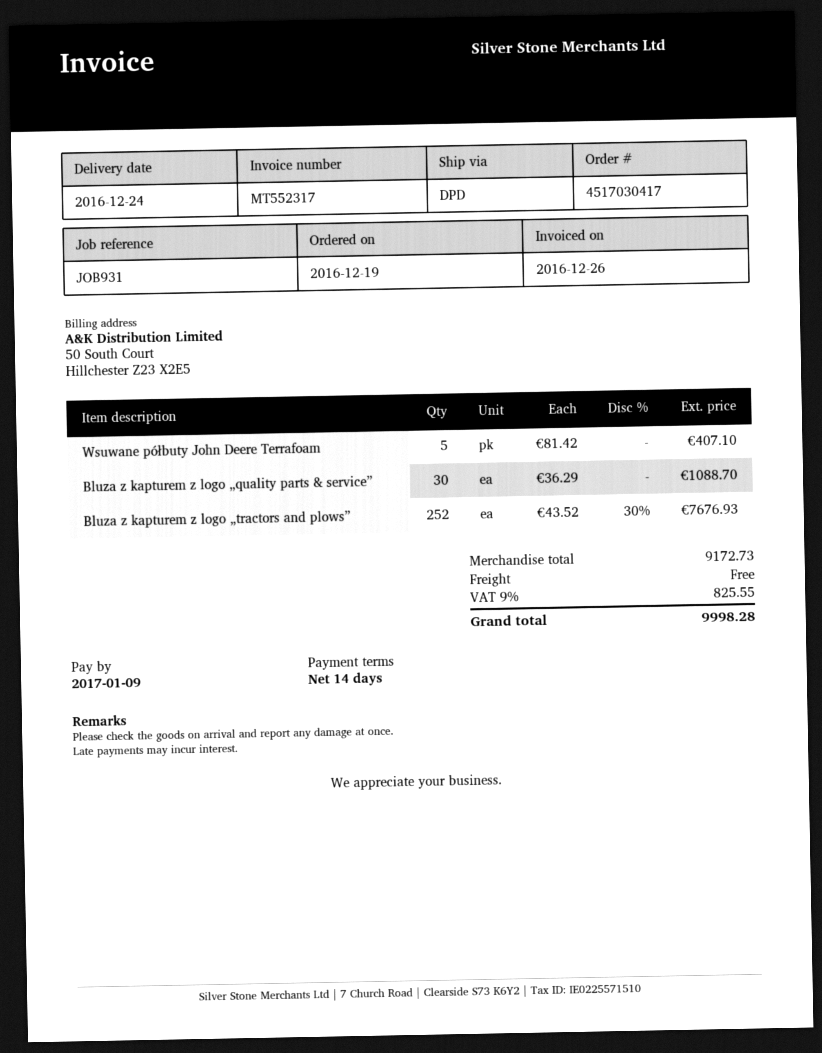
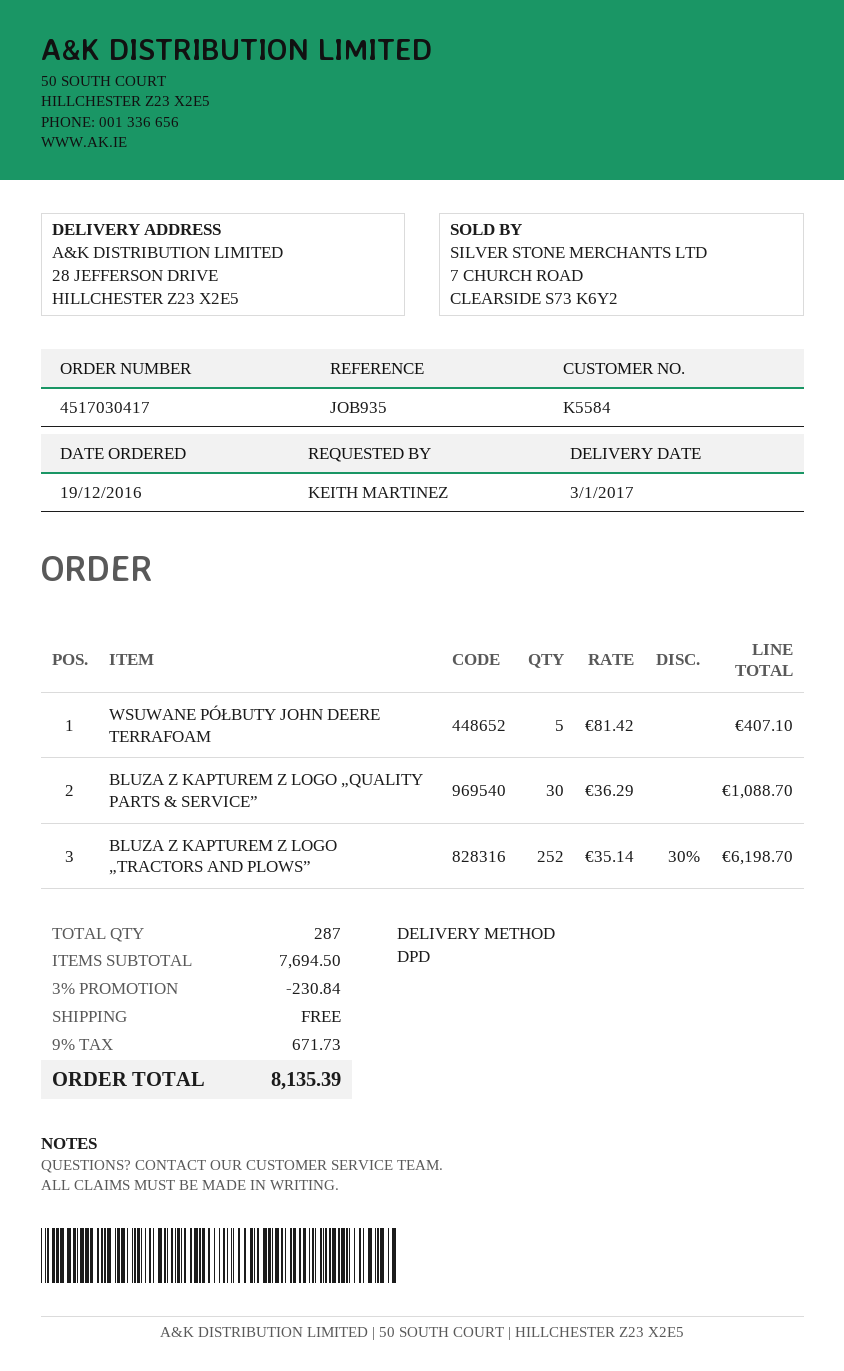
delivery date: 2016-12-24 -> 2017-01-03
reference: JOB931 -> JOB935
Bluza z kapturem z logo „tractors and plows”: 252 x 43.52 - 30% = 7676.93 -> 252 x 35.14 - 30% = 6198.70
subtotal: 9172.73 -> 7694.50
discount: none -> 3% = 230.84
tax: 9% = 825.55 -> 9% = 671.73
total: 9998.28 -> 8135.39

